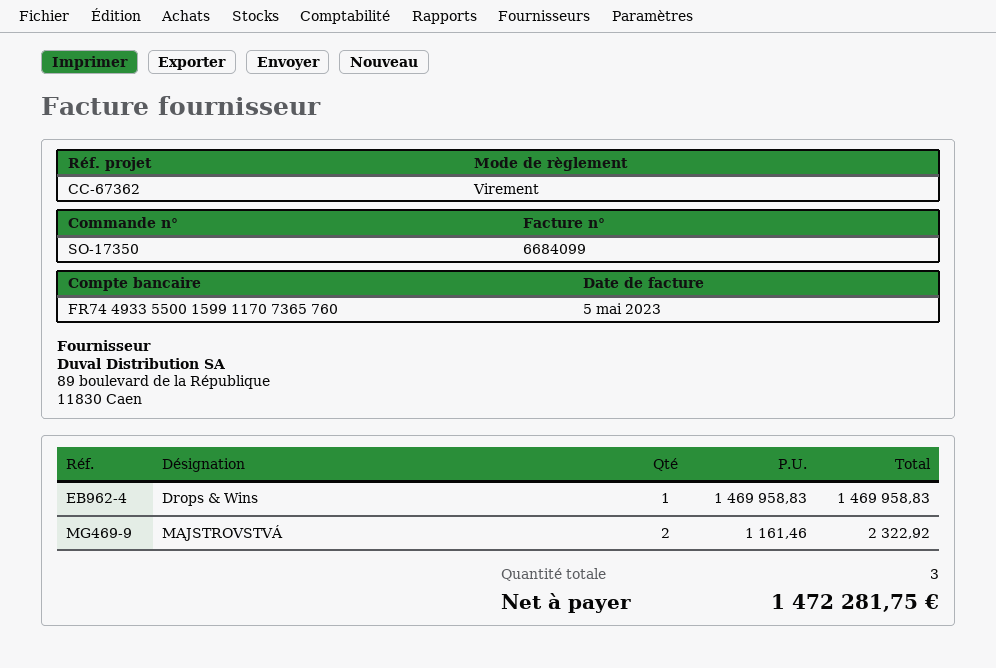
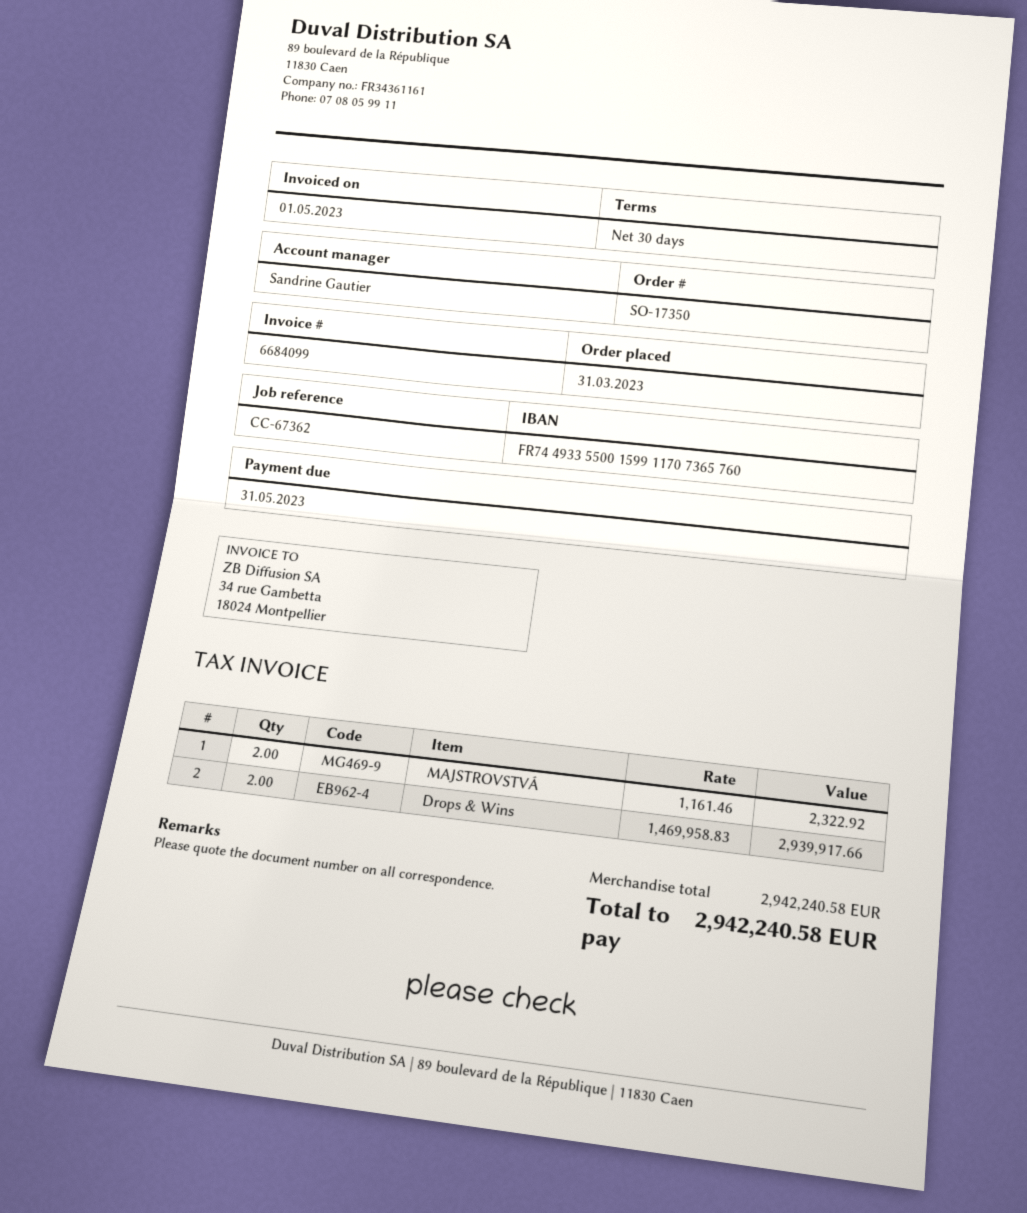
invoice date: 2023-05-05 -> 2023-05-01
Drops & Wins: 1 x 1469958.83 = 1469958.83 -> 2 x 1469958.83 = 2939917.66
total: 1472281.75 -> 2942240.58

